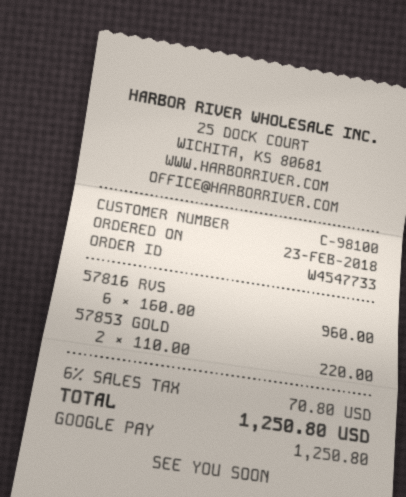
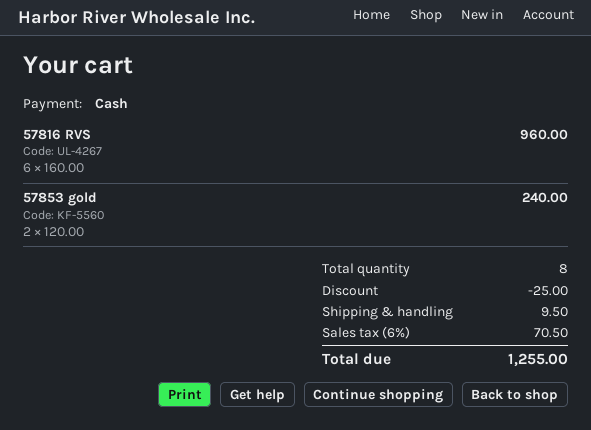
payment method: Google Pay -> cash
57853 GOLD: 2 x 110.00 = 220.00 -> 2 x 120.00 = 240.00
discount: none -> 25.00
shipping: none -> 9.50
tax: 6% = 70.80 -> 6% = 70.50
total: 1250.80 -> 1255.00

